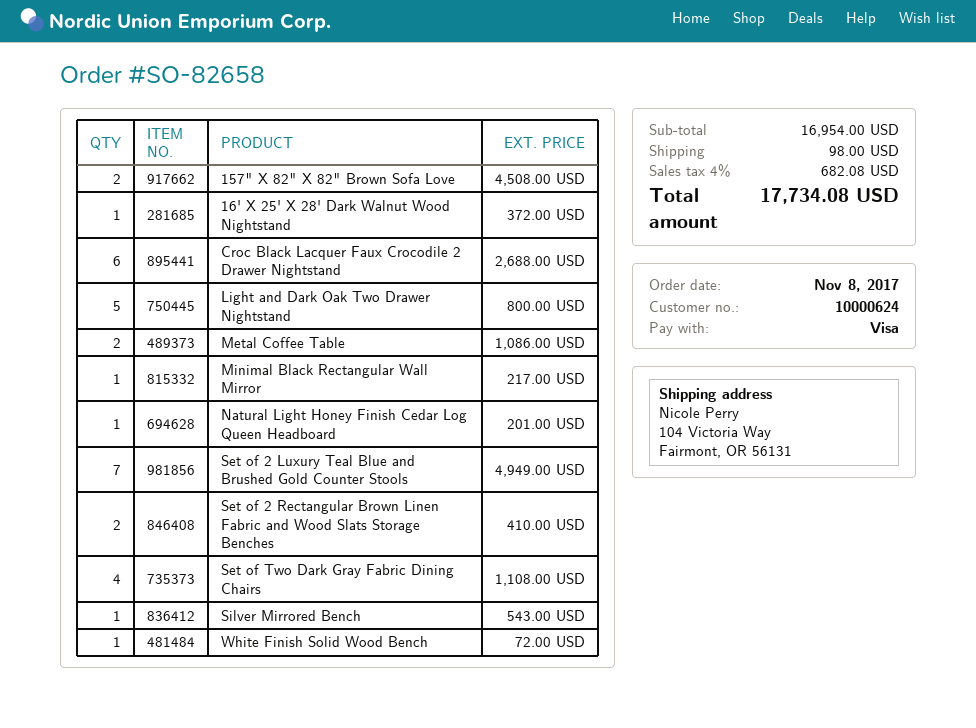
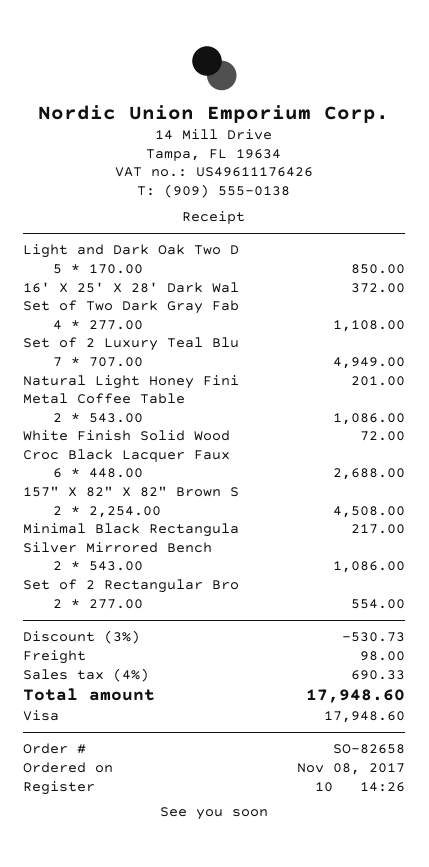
Light and Dark Oak Two Drawer Nightstand: 5 for 800.00 -> 5 for 850.00
Set of 2 Rectangular Brown Linen Fabric and Wood Slats Storage Benches: 2 for 410.00 -> 2 for 554.00
Silver Mirrored Bench: 1 for 543.00 -> 2 for 1086.00
discount: none -> 3% = 530.73
tax: 4% = 682.08 -> 4% = 690.33
total: 17734.08 -> 17948.60

